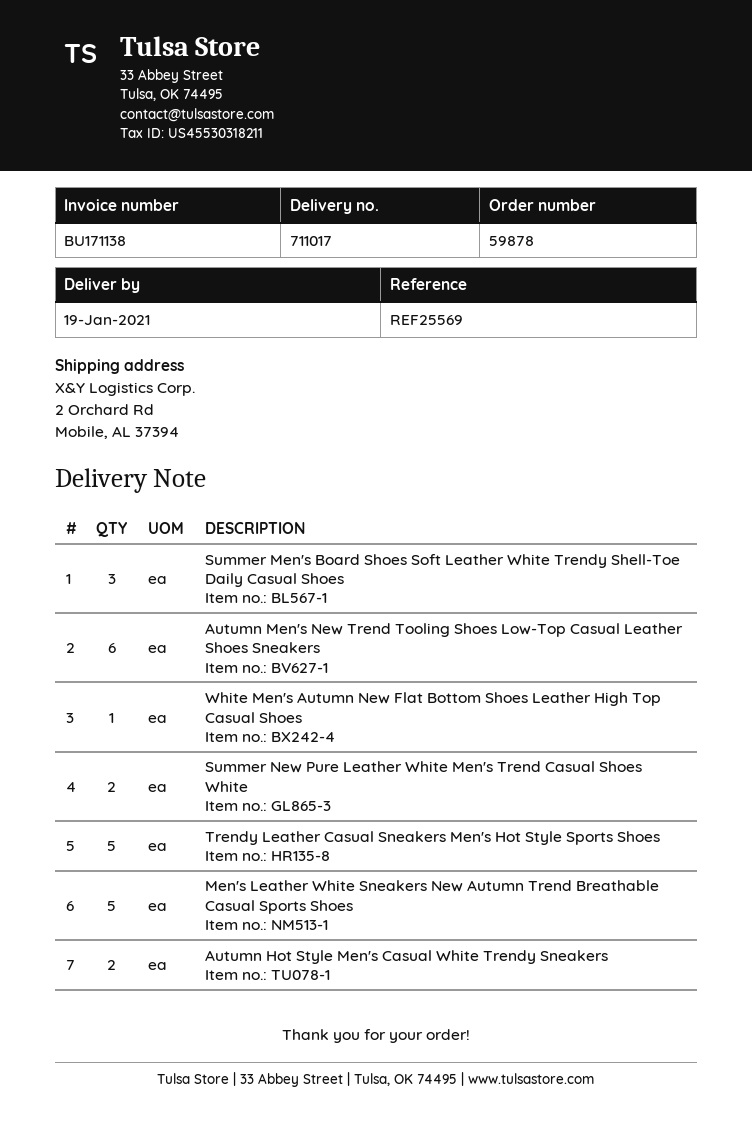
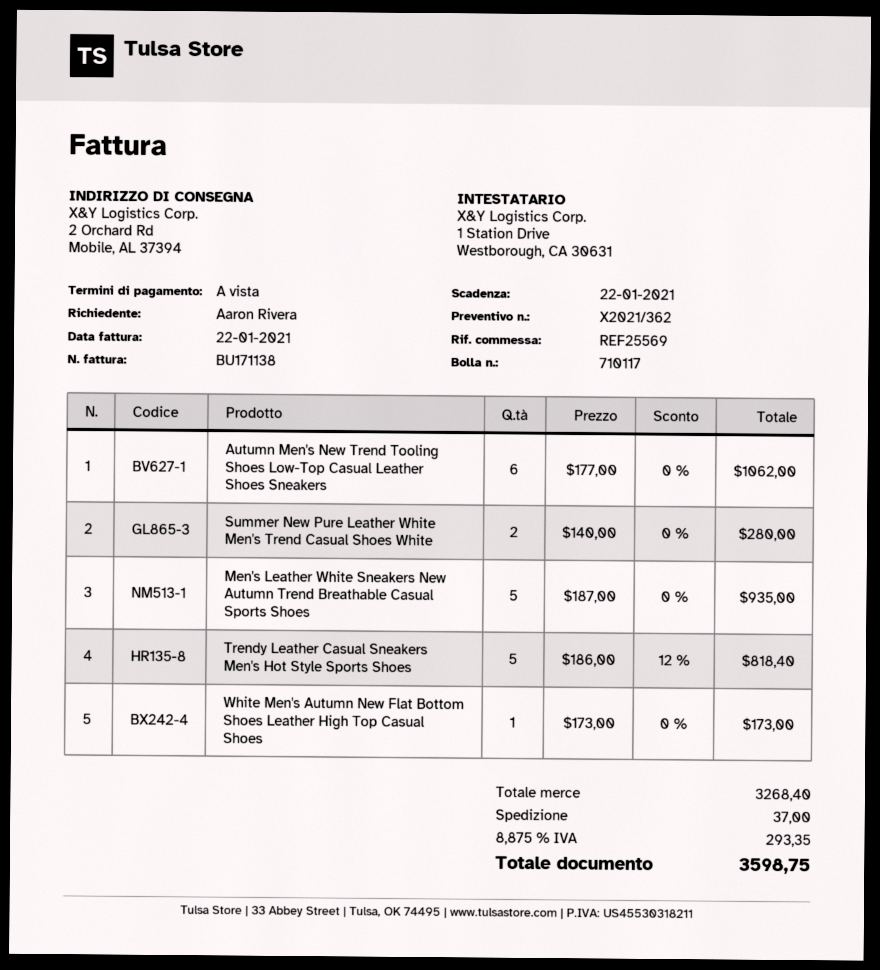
delivery note number: 711017 -> 710117
Summer Men's Board Shoes Soft Leather White Trendy Shell-Toe Daily Casual Shoes: 3 -> none
Autumn Hot Style Men's Casual White Trendy Sneakers: 2 -> none

